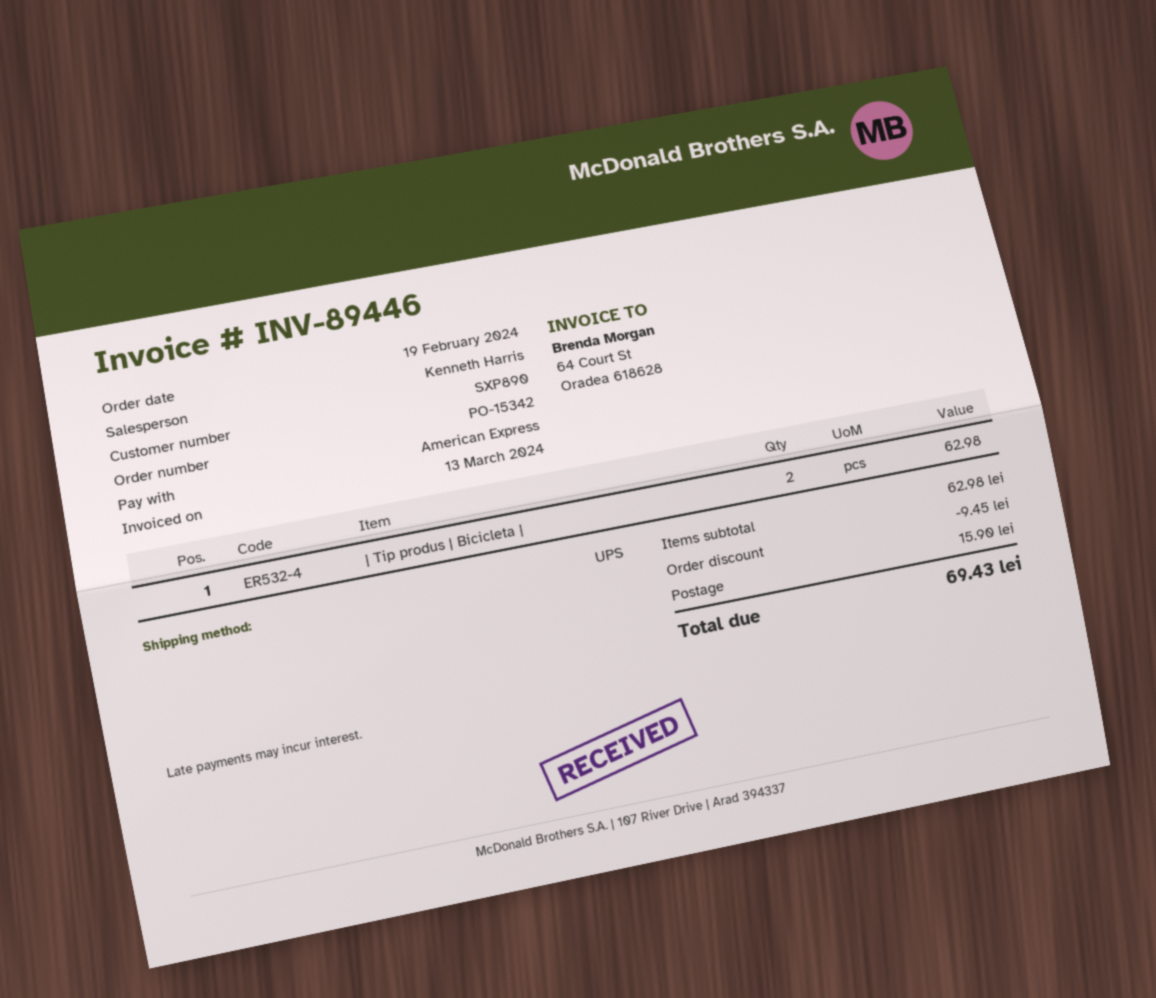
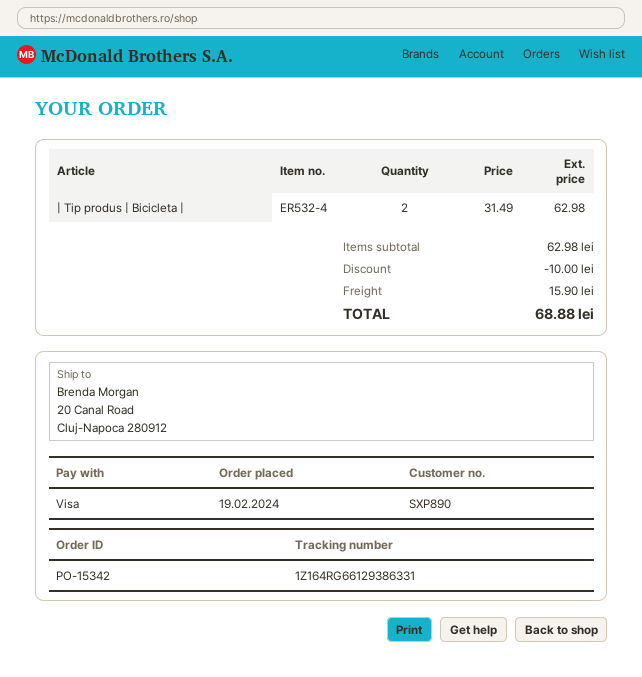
payment method: American Express -> Visa
discount: 9.45 -> 10.00
total: 69.43 -> 68.88

